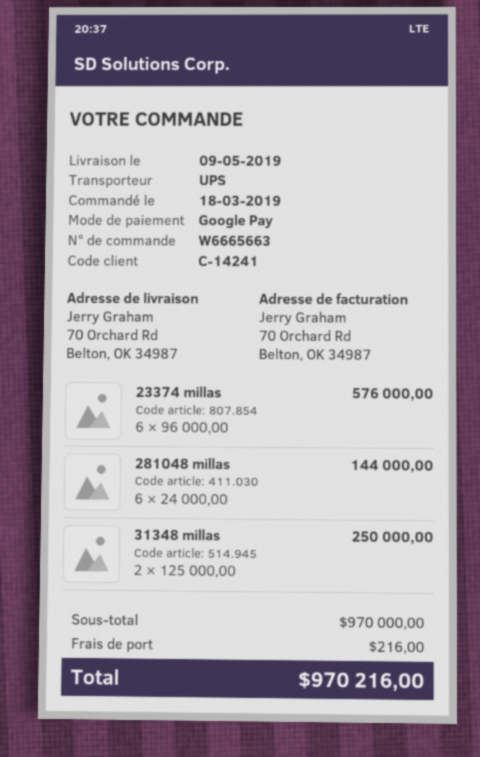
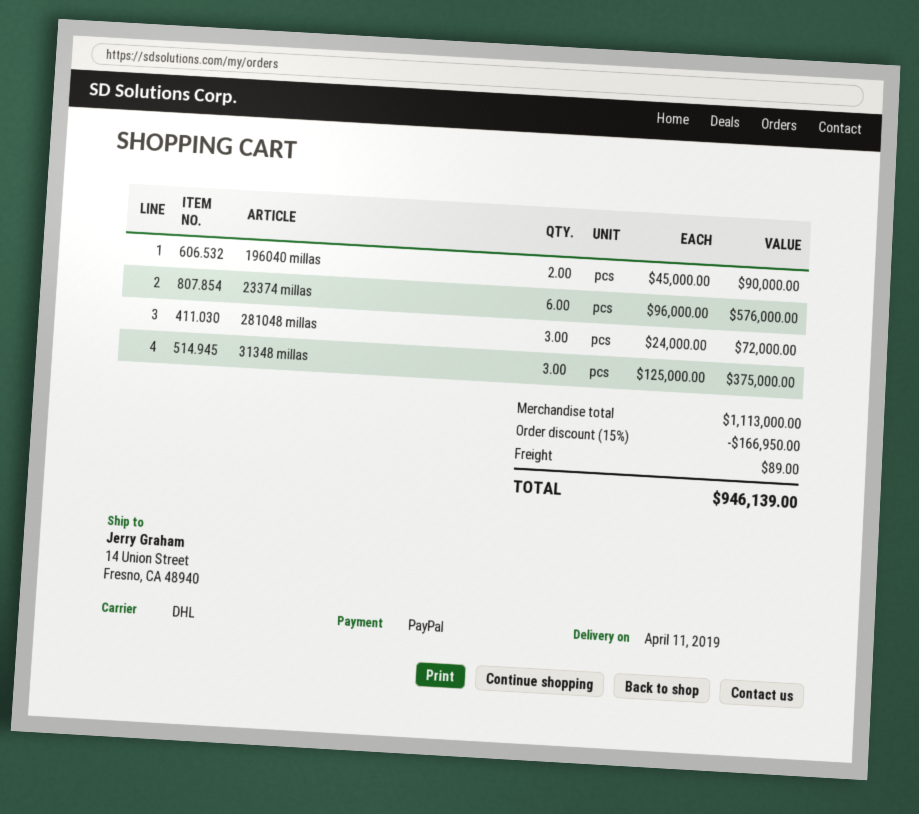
delivery date: 2019-05-09 -> 2019-04-11
payment method: Google Pay -> PayPal
shipping method: UPS -> DHL
ship to: 70 Orchard Rd, Belton, OK 34987 -> 14 Union Street, Fresno, CA 48940
281048 millas: 6 x 24000.00 = 144000.00 -> 3 x 24000.00 = 72000.00
31348 millas: 2 x 125000.00 = 250000.00 -> 3 x 125000.00 = 375000.00
196040 millas: none -> 2 x 45000.00 = 90000.00
subtotal: 970000.00 -> 1113000.00
discount: none -> 15% = 166950.00
shipping: 216.00 -> 89.00
total: 970216.00 -> 946139.00

